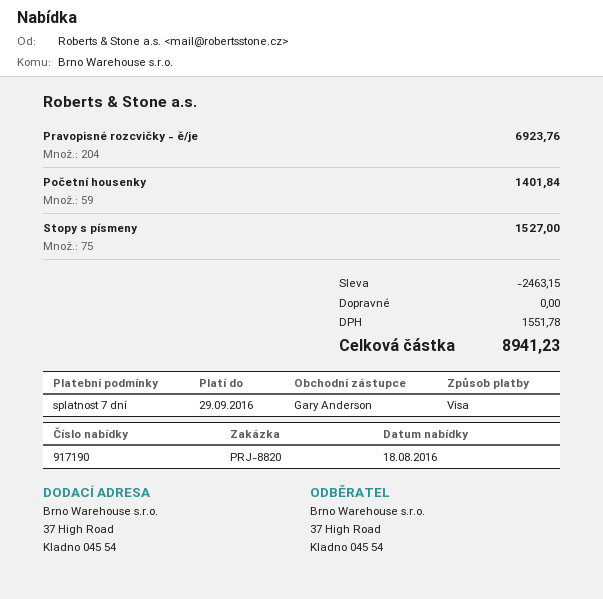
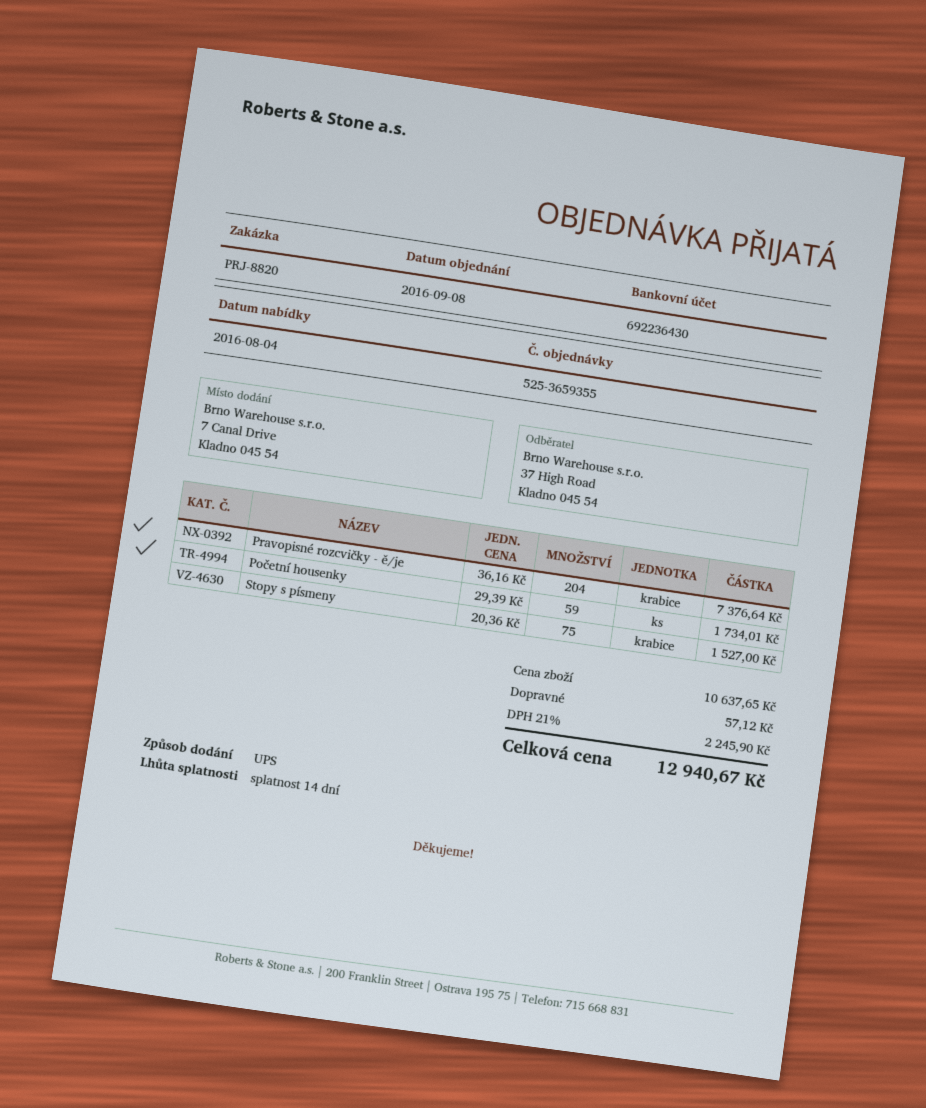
quote date: 2016-08-18 -> 2016-08-04
payment terms: 7 days -> 14 days
ship to: 37 High Road, Kladno 045 54 -> 7 Canal Drive, Kladno 045 54
Pravopisné rozcvičky - ě/je: 204 for 6923.76 -> 204 for 7376.64
Početní housenky: 59 for 1401.84 -> 59 for 1734.01
discount: 2463.15 -> none
shipping: 0.00 -> 57.12
tax: 1551.78 -> 2245.90
total: 8941.23 -> 12940.67

